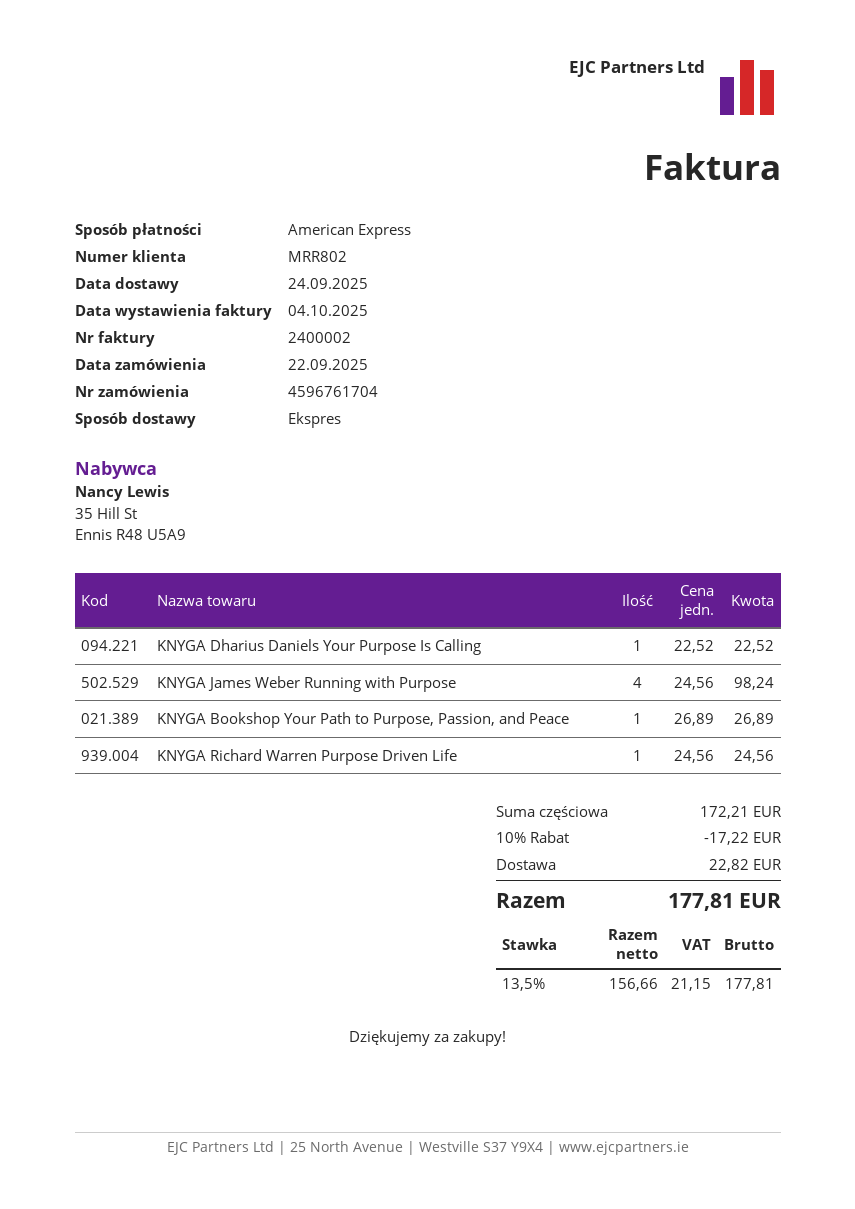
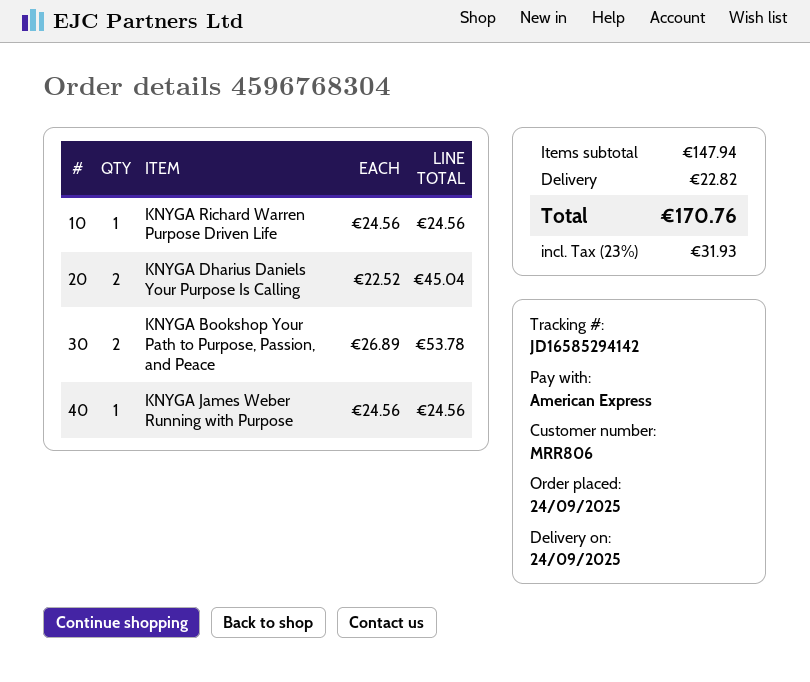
order number: 4596761704 -> 4596768304
order date: 2025-09-22 -> 2025-09-24
customer number: MRR802 -> MRR806
KNYGA Dharius Daniels Your Purpose Is Calling: 1 x 22.52 = 22.52 -> 2 x 22.52 = 45.04
KNYGA James Weber Running with Purpose: 4 x 24.56 = 98.24 -> 1 x 24.56 = 24.56
KNYGA Bookshop Your Path to Purpose, Passion, and Peace: 1 x 26.89 = 26.89 -> 2 x 26.89 = 53.78
subtotal: 172.21 -> 147.94
discount: 10% = 17.22 -> none
tax: 13.5% = 21.15 -> 23% = 31.93
total: 177.81 -> 170.76

